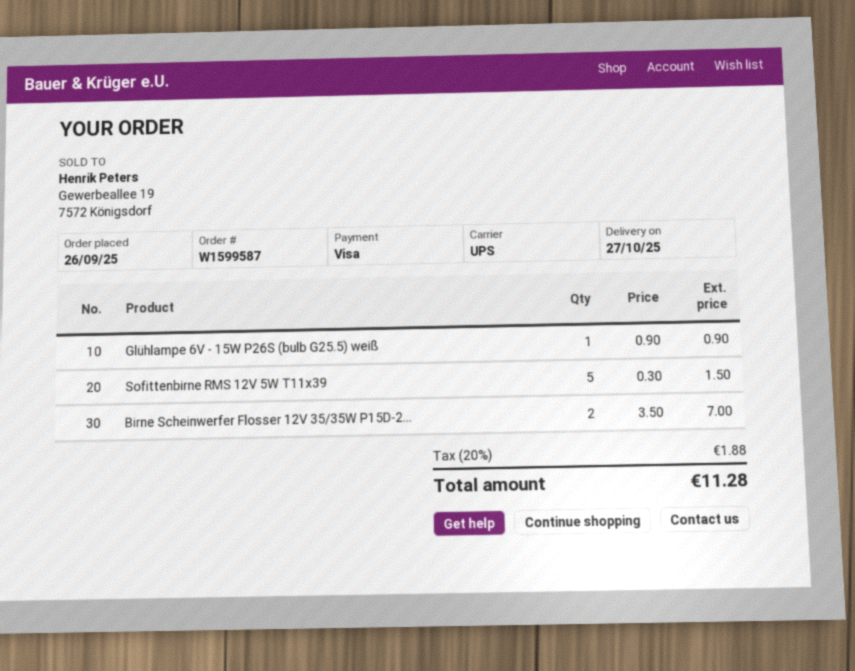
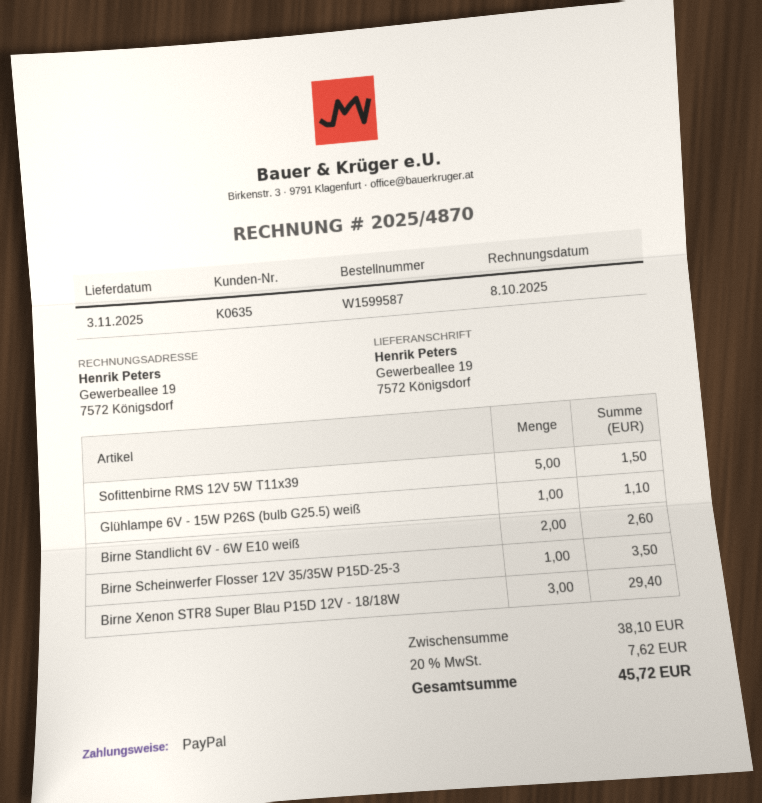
delivery date: 2025-10-27 -> 2025-11-03
payment method: Visa -> PayPal
Glühlampe 6V - 15W P26S (bulb G25.5) weiß: 1 for 0.90 -> 1 for 1.10
Birne Scheinwerfer Flosser 12V 35/35W P15D-2...: 2 for 7.00 -> 1 for 3.50
Birne Standlicht 6V - 6W E10 weiß: none -> 2 for 2.60
Birne Xenon STR8 Super Blau P15D 12V - 18/18W: none -> 3 for 29.40
tax: 20% = 1.88 -> 20% = 7.62
total: 11.28 -> 45.72

